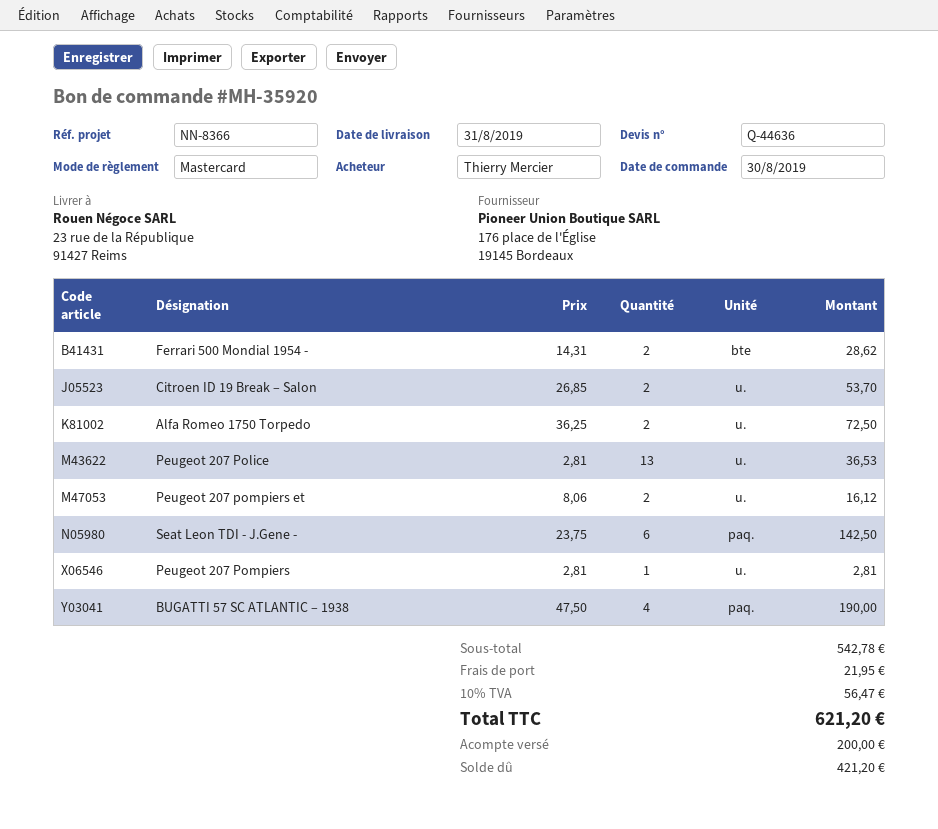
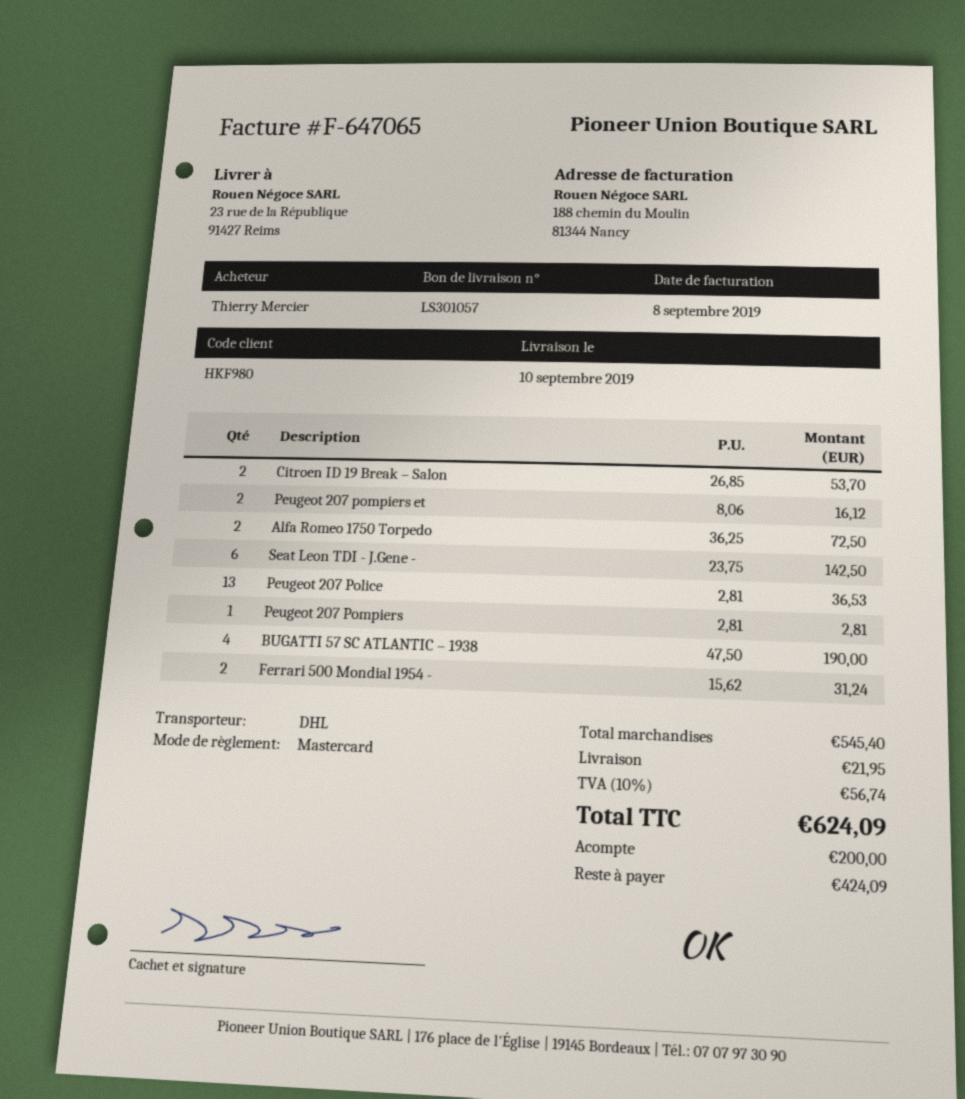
delivery date: 2019-08-31 -> 2019-09-10
Ferrari 500 Mondial 1954 -: 2 x 14.31 = 28.62 -> 2 x 15.62 = 31.24
subtotal: 542.78 -> 545.40
tax: 10% = 56.47 -> 10% = 56.74
total: 621.20 -> 624.09
balance: 421.20 -> 424.09

